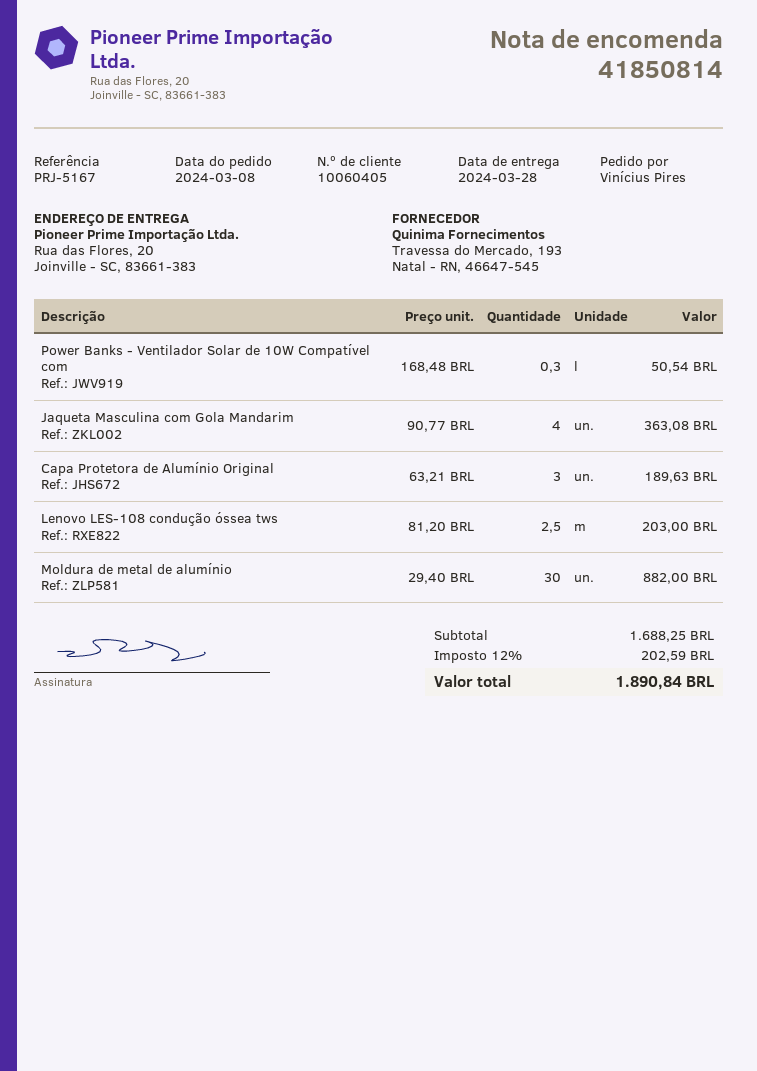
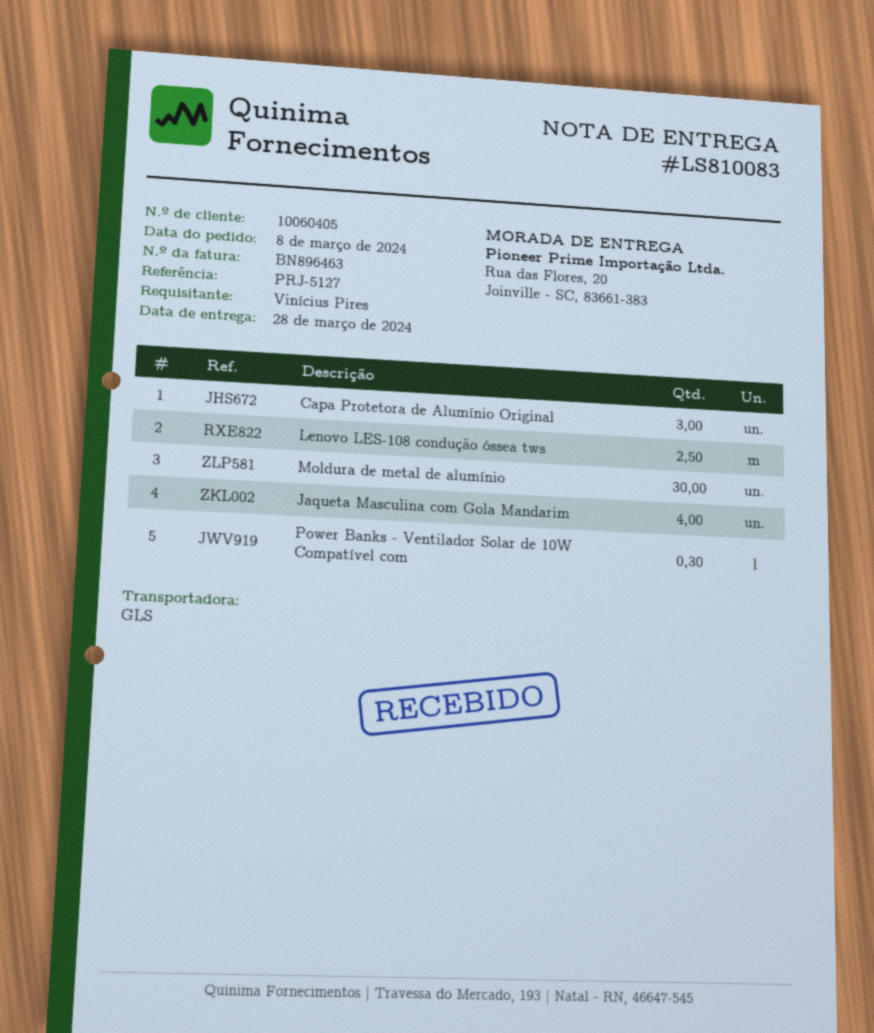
reference: PRJ-5167 -> PRJ-5127

